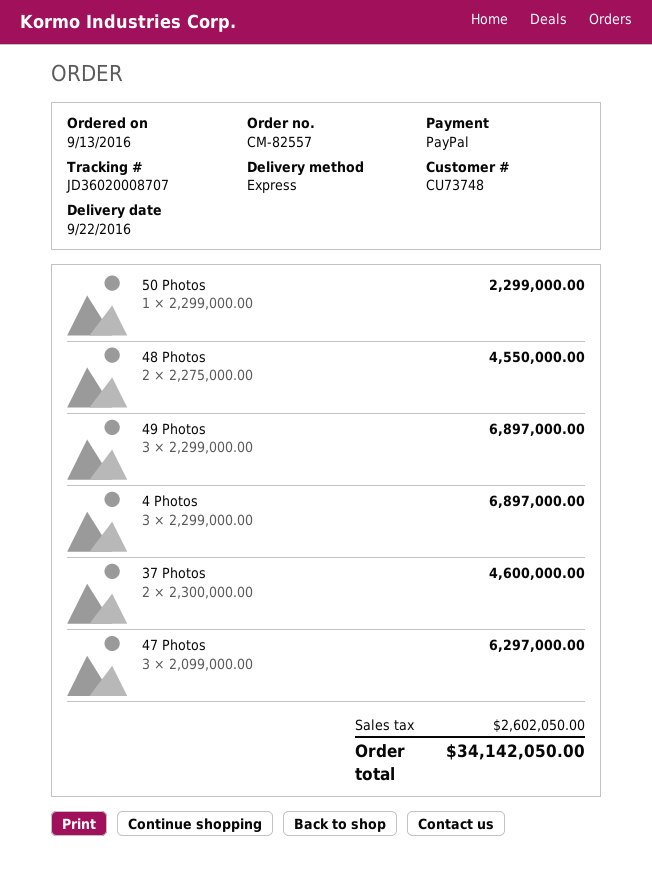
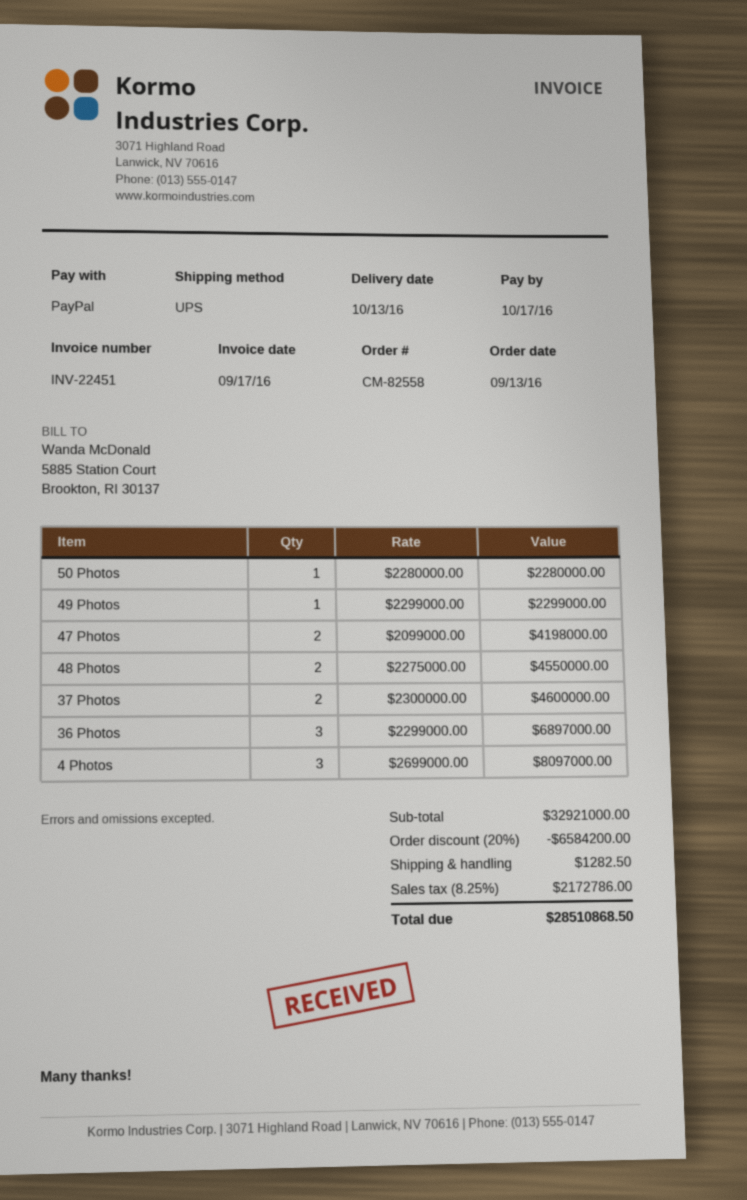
order number: CM-82557 -> CM-82558
delivery date: 2016-09-22 -> 2016-10-13
shipping method: express -> UPS
50 Photos: 1 x 2299000.00 = 2299000.00 -> 1 x 2280000.00 = 2280000.00
49 Photos: 3 x 2299000.00 = 6897000.00 -> 1 x 2299000.00 = 2299000.00
4 Photos: 3 x 2299000.00 = 6897000.00 -> 3 x 2699000.00 = 8097000.00
47 Photos: 3 x 2099000.00 = 6297000.00 -> 2 x 2099000.00 = 4198000.00
36 Photos: none -> 3 x 2299000.00 = 6897000.00
discount: none -> 20% = 6584200.00
shipping: none -> 1282.50
tax: 2602050.00 -> 2172786.00
total: 34142050.00 -> 28510868.50

